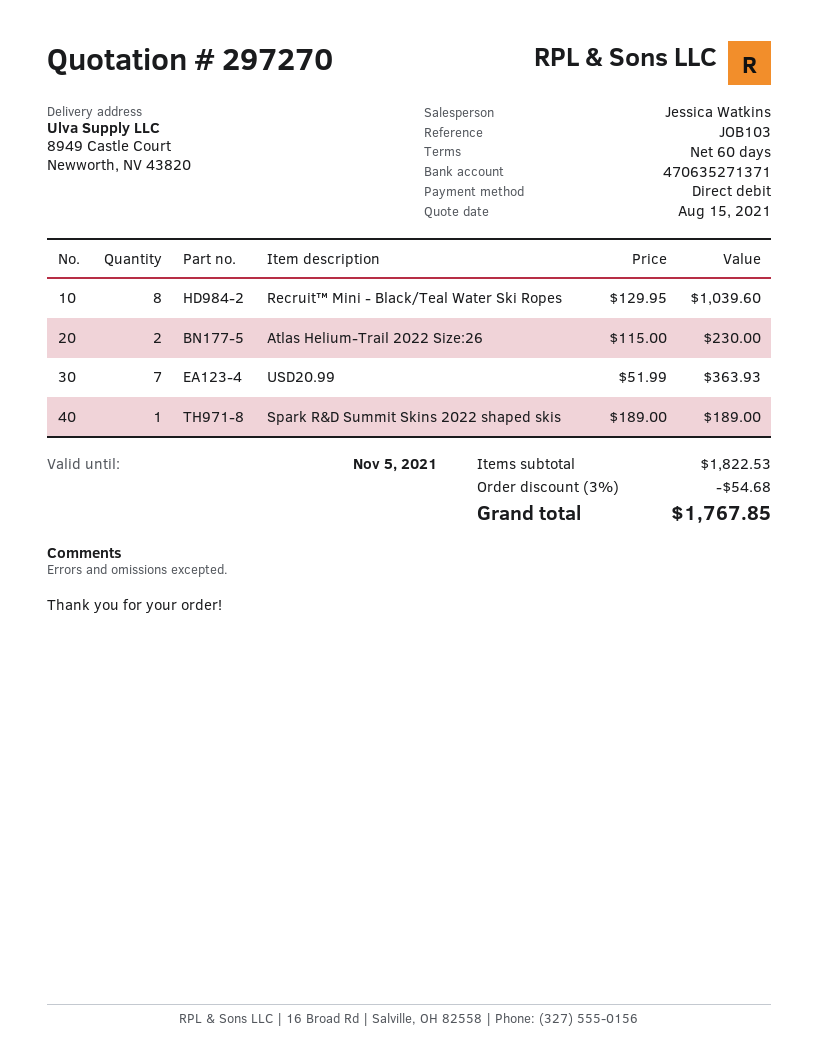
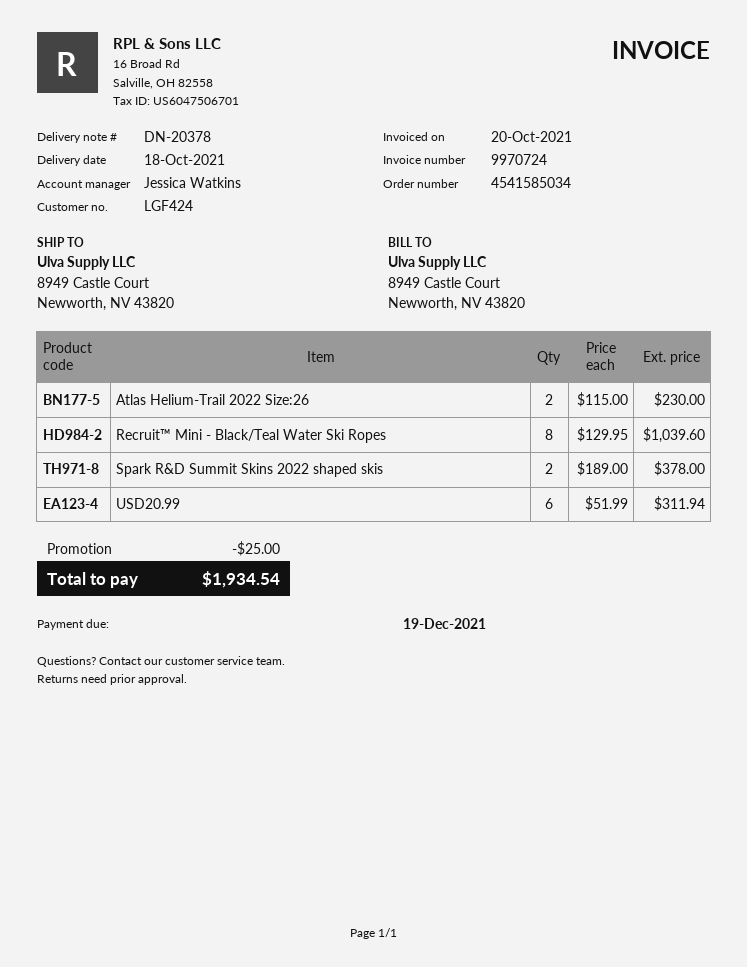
USD20.99: 7 x 51.99 = 363.93 -> 6 x 51.99 = 311.94
Spark R&D Summit Skins 2022 shaped skis: 1 x 189.00 = 189.00 -> 2 x 189.00 = 378.00
discount: 54.68 -> 25.00
total: 1767.85 -> 1934.54

